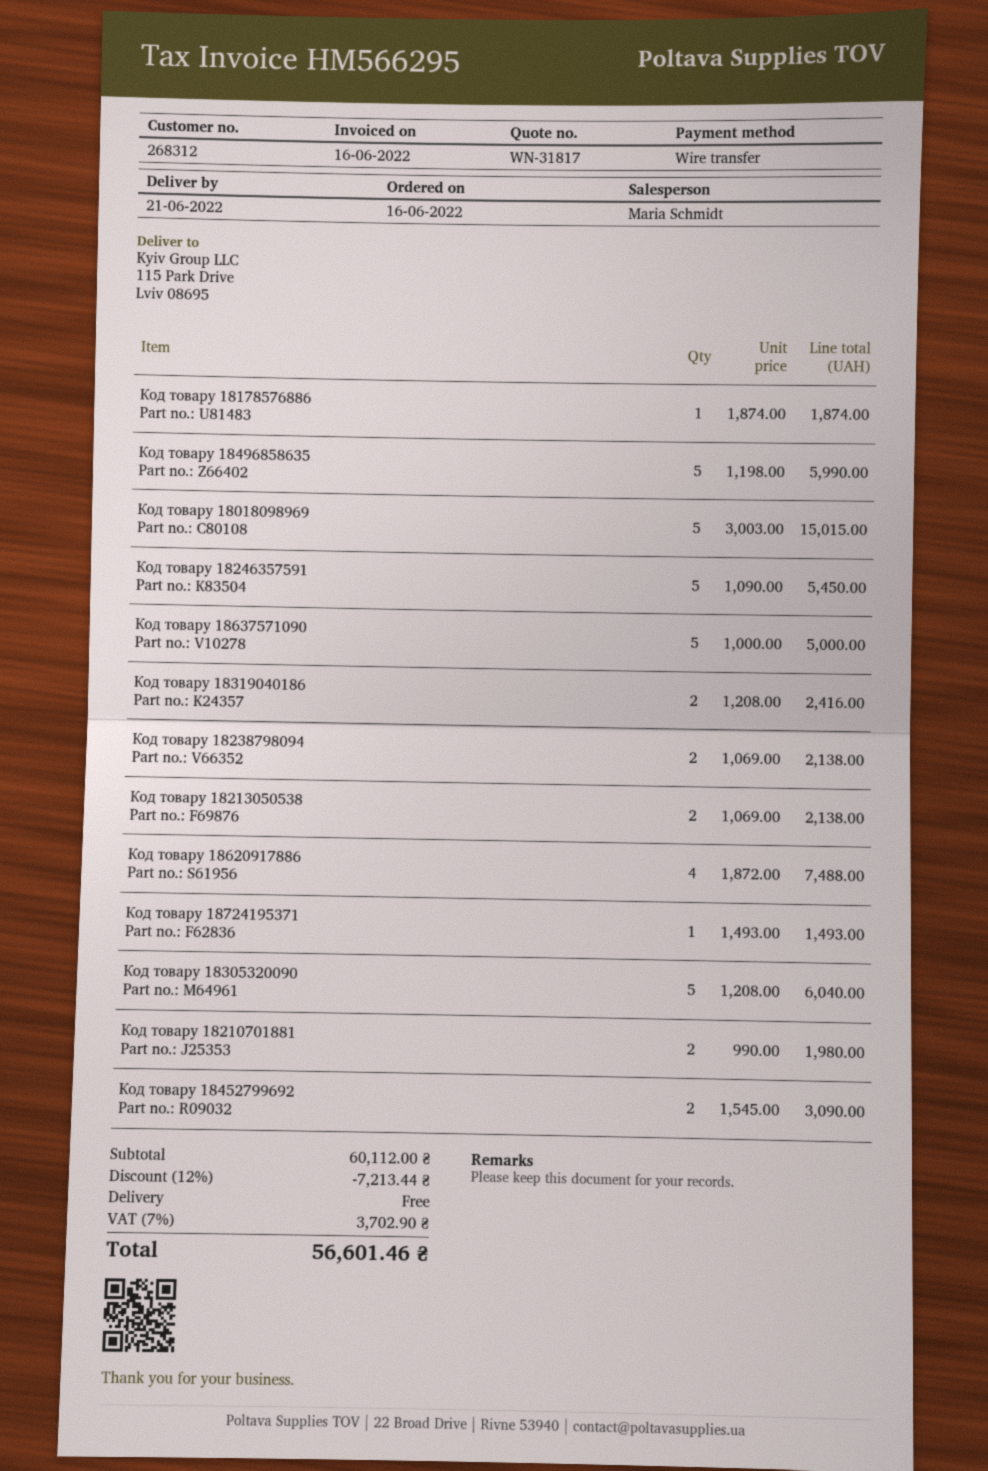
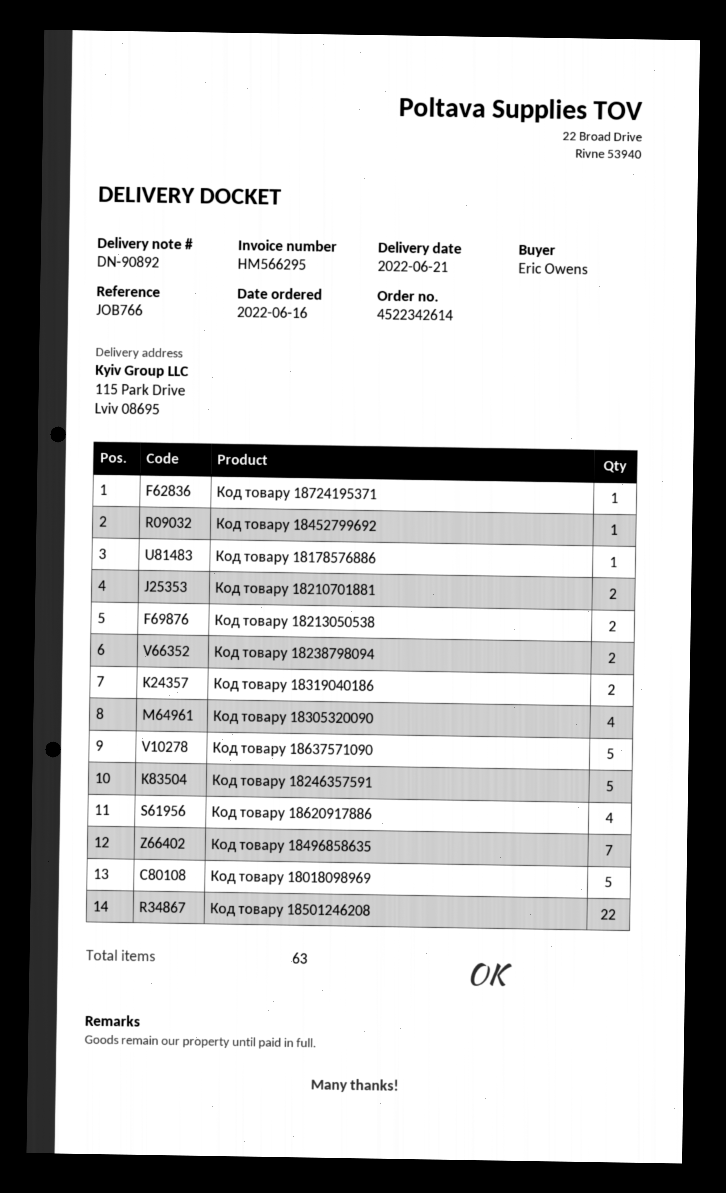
Код товару 18496858635: 5 -> 7
Код товару 18305320090: 5 -> 4
Код товару 18452799692: 2 -> 1
Код товару 18501246208: none -> 22

